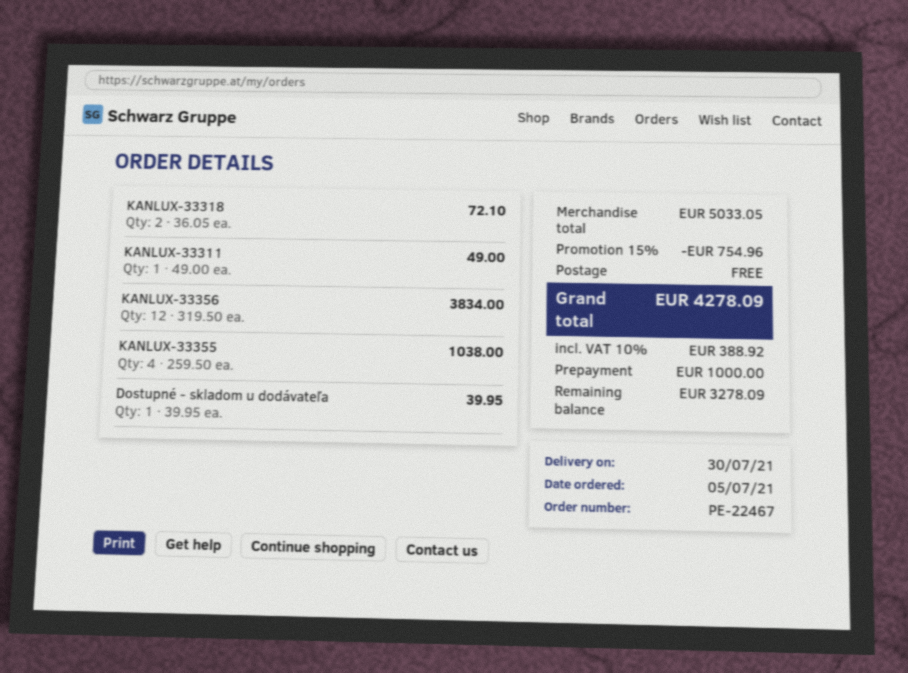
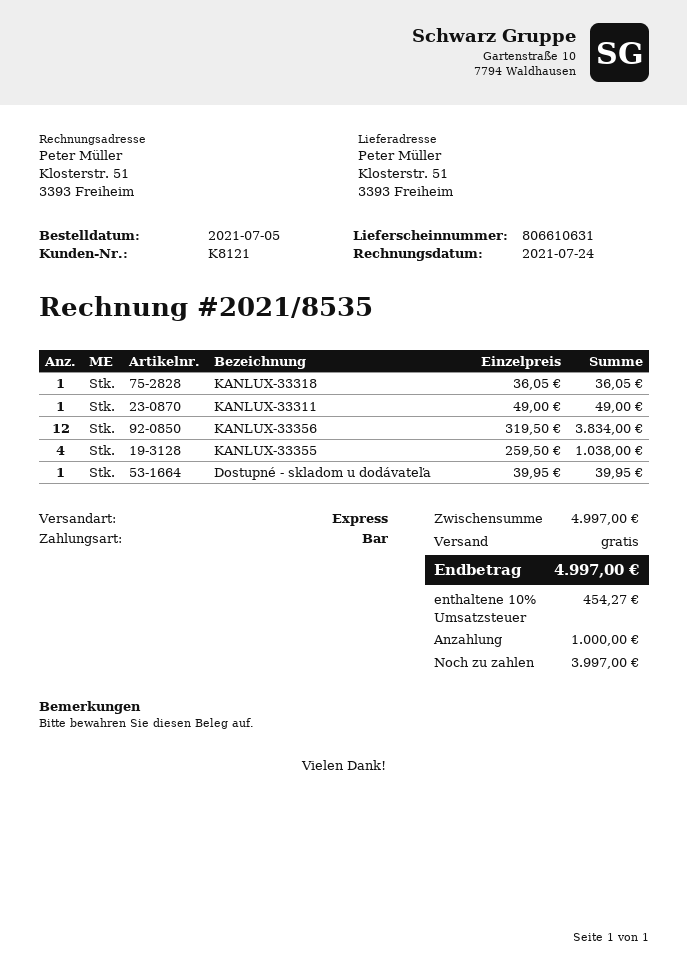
KANLUX-33318: 2 x 36.05 = 72.10 -> 1 x 36.05 = 36.05
subtotal: 5033.05 -> 4997.00
discount: 15% = 754.96 -> none
tax: 10% = 388.92 -> 10% = 454.27
total: 4278.09 -> 4997.00
balance: 3278.09 -> 3997.00

